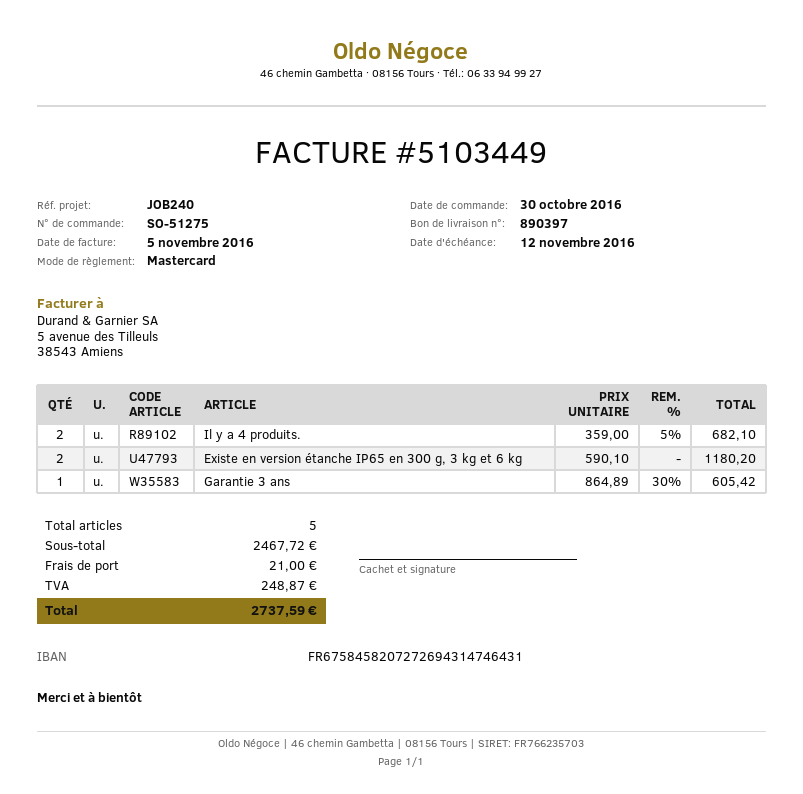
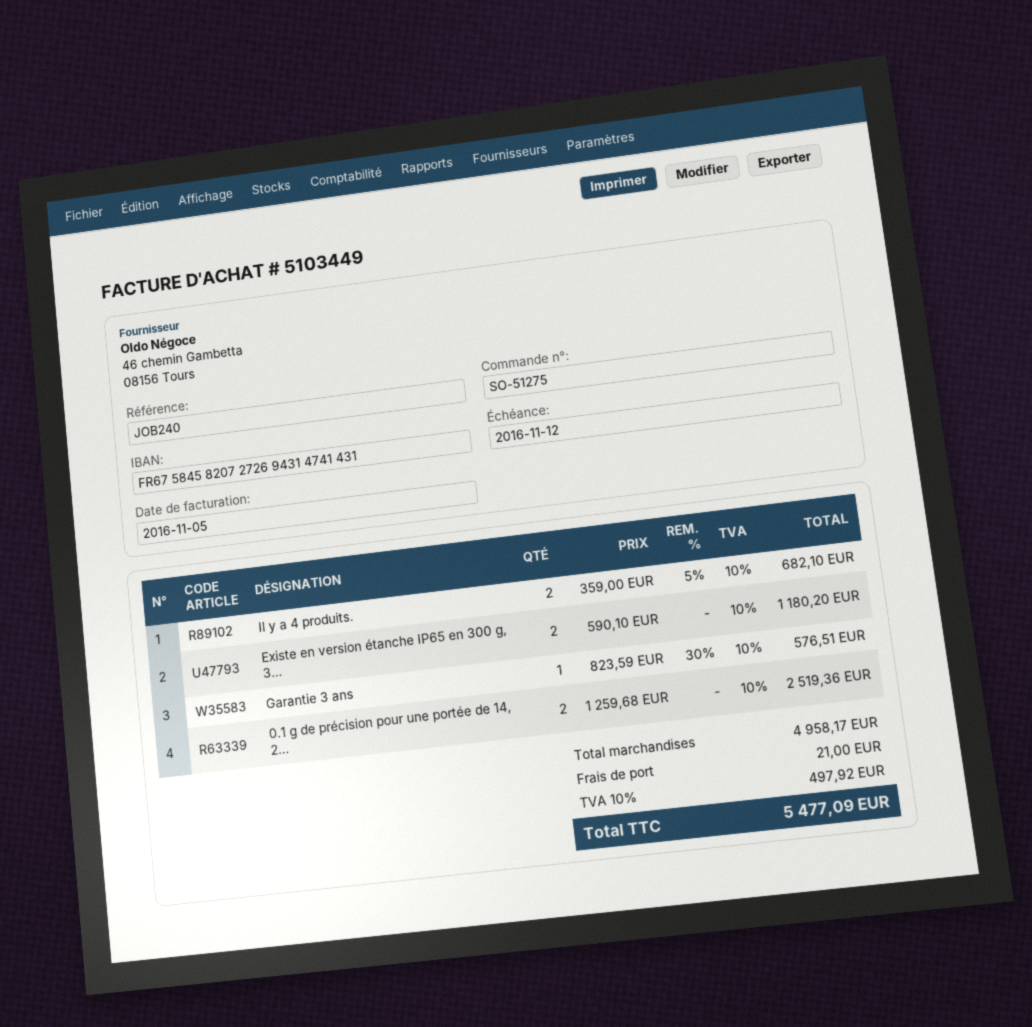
bank account: FR6758458207272694314746431 -> FR6758458207272694314741431
Garantie 3 ans: 1 x 864.89 - 30% = 605.42 -> 1 x 823.59 - 30% = 576.51
0.1 g de précision pour une portée de 14, 2...: none -> 2 x 1259.68 = 2519.36
subtotal: 2467.72 -> 4958.17
tax: 248.87 -> 497.92
total: 2737.59 -> 5477.09

